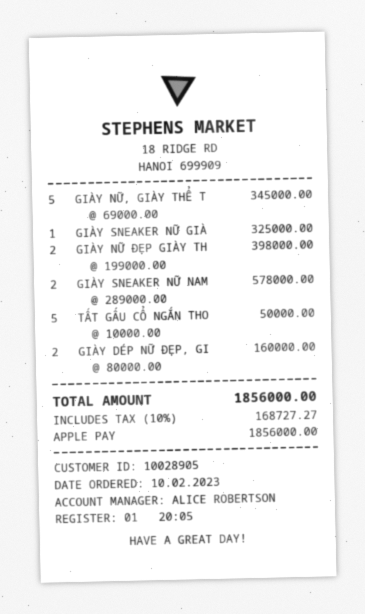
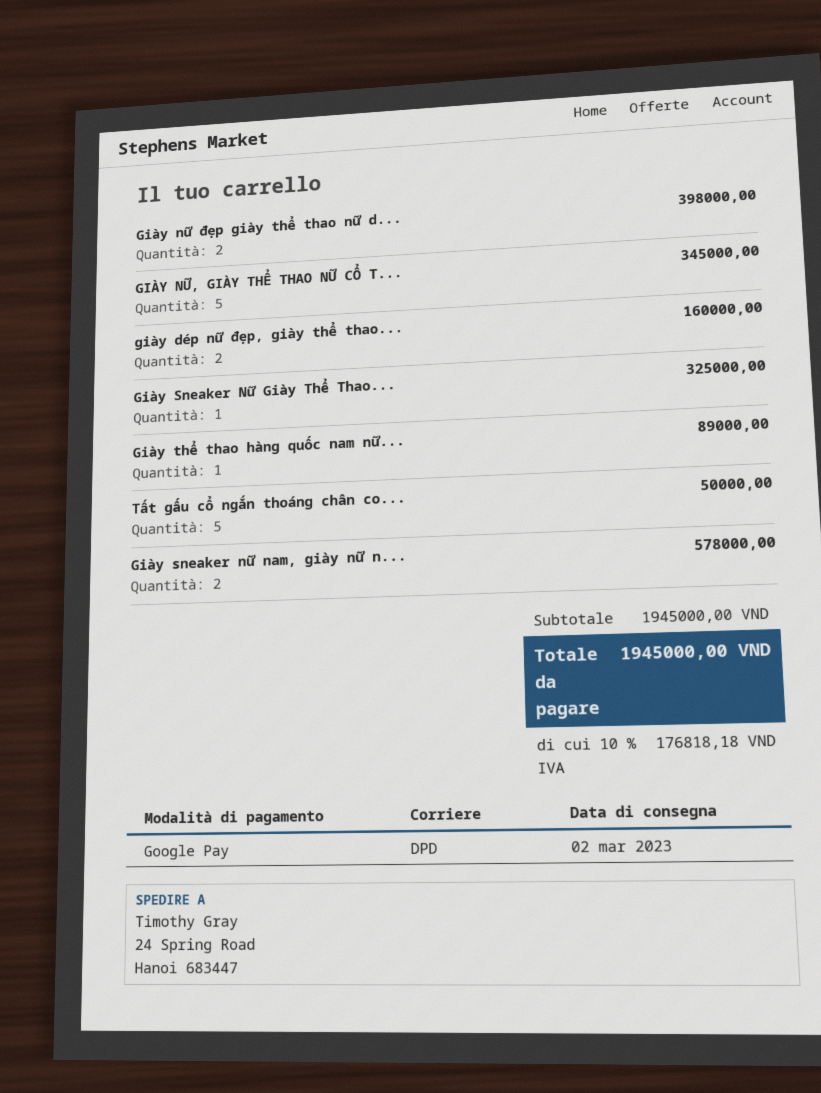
payment method: Apple Pay -> Google Pay
Giày thể thao hàng quốc nam nữ...: none -> 1 for 89000.00
tax: 10% = 168727.27 -> 10% = 176818.18
total: 1856000.00 -> 1945000.00

